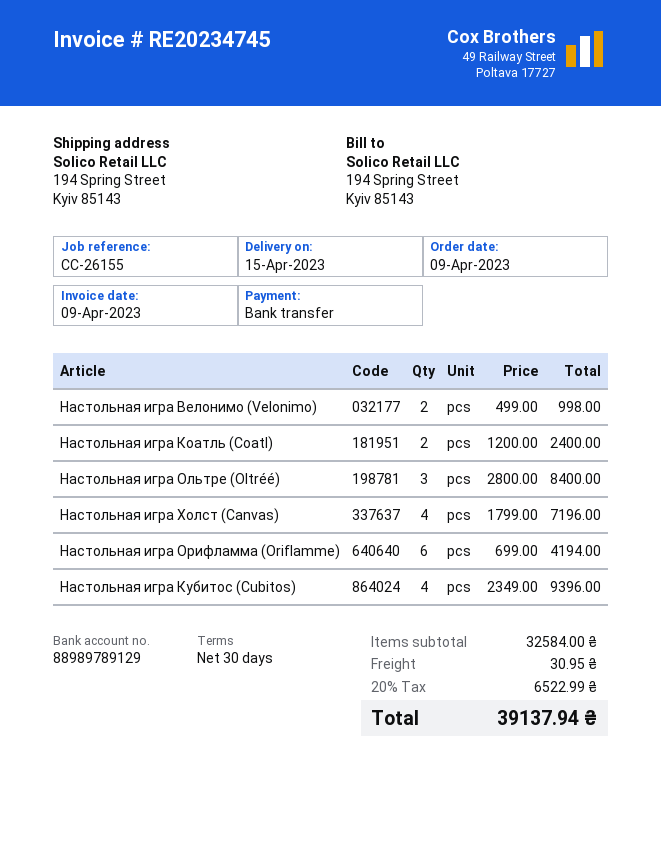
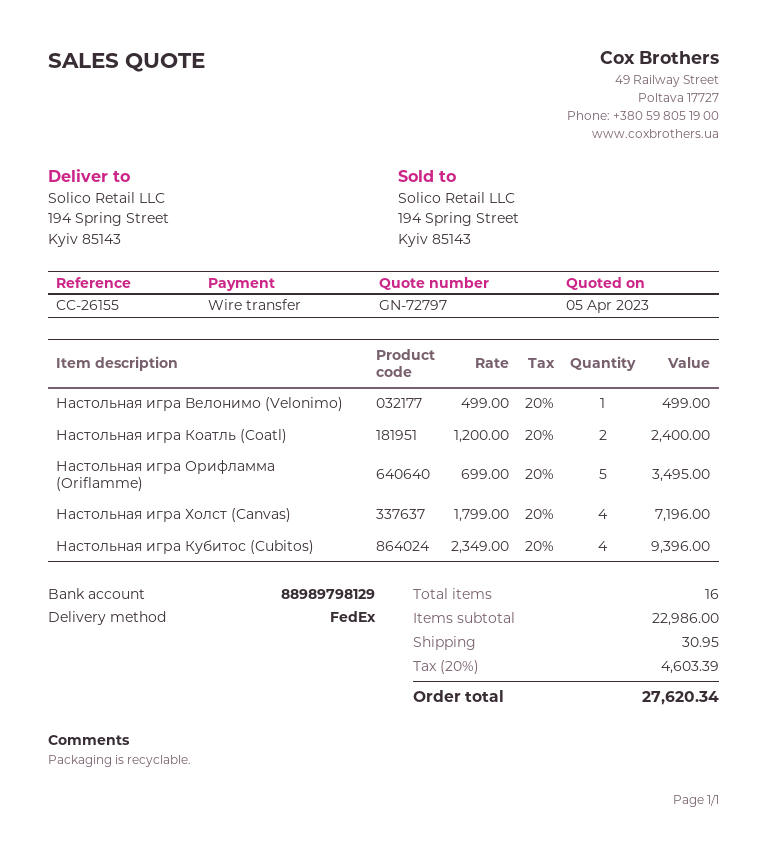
bank account: 88989789129 -> 88989798129
Настольная игра Велонимо (Velonimo): 2 x 499.00 = 998.00 -> 1 x 499.00 = 499.00
Настольная игра Ольтре (Oltréé): 3 x 2800.00 = 8400.00 -> none
Настольная игра Орифламма (Oriflamme): 6 x 699.00 = 4194.00 -> 5 x 699.00 = 3495.00
subtotal: 32584.00 -> 22986.00
tax: 20% = 6522.99 -> 20% = 4603.39
total: 39137.94 -> 27620.34

